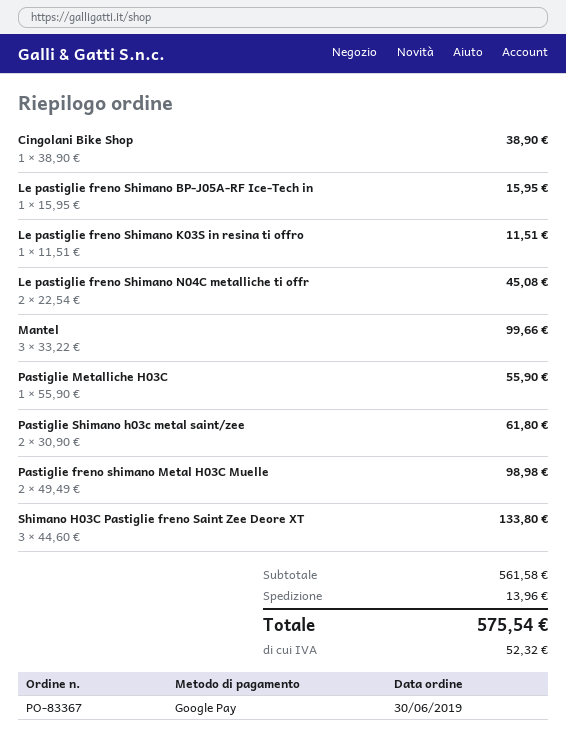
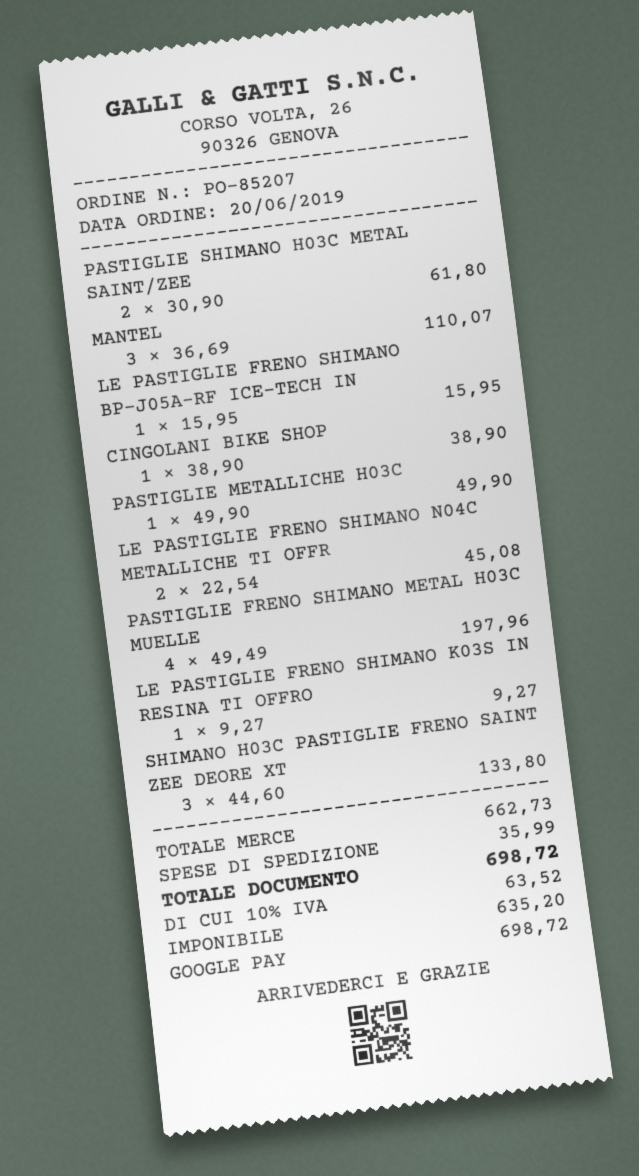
order number: PO-83367 -> PO-85207
order date: 2019-06-30 -> 2019-06-20
Le pastiglie freno Shimano K03S in resina ti offro: 1 x 11.51 = 11.51 -> 1 x 9.27 = 9.27
Mantel: 3 x 33.22 = 99.66 -> 3 x 36.69 = 110.07
Pastiglie Metalliche H03C: 1 x 55.90 = 55.90 -> 1 x 49.90 = 49.90
Pastiglie freno shimano Metal H03C Muelle: 2 x 49.49 = 98.98 -> 4 x 49.49 = 197.96
subtotal: 561.58 -> 662.73
shipping: 13.96 -> 35.99
tax: 52.32 -> 63.52
total: 575.54 -> 698.72

